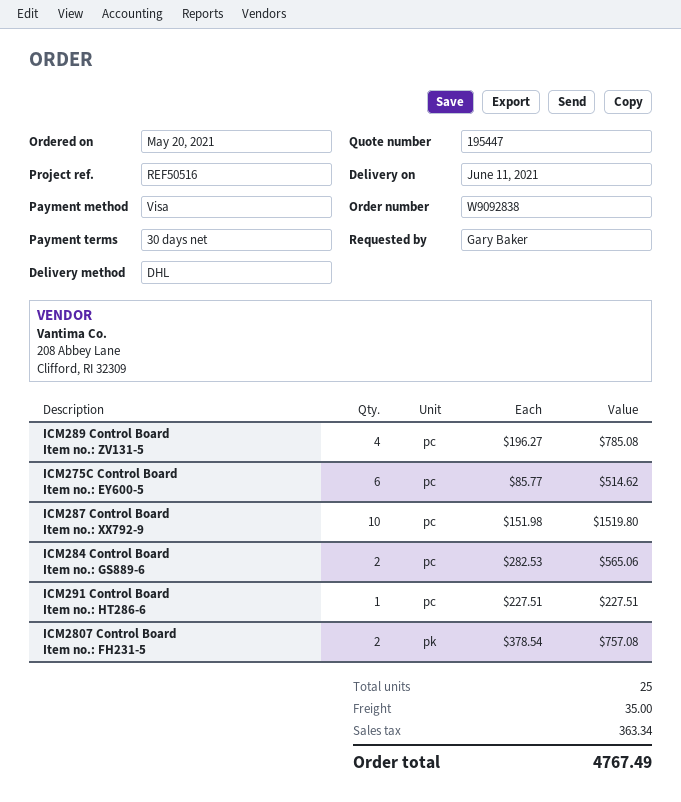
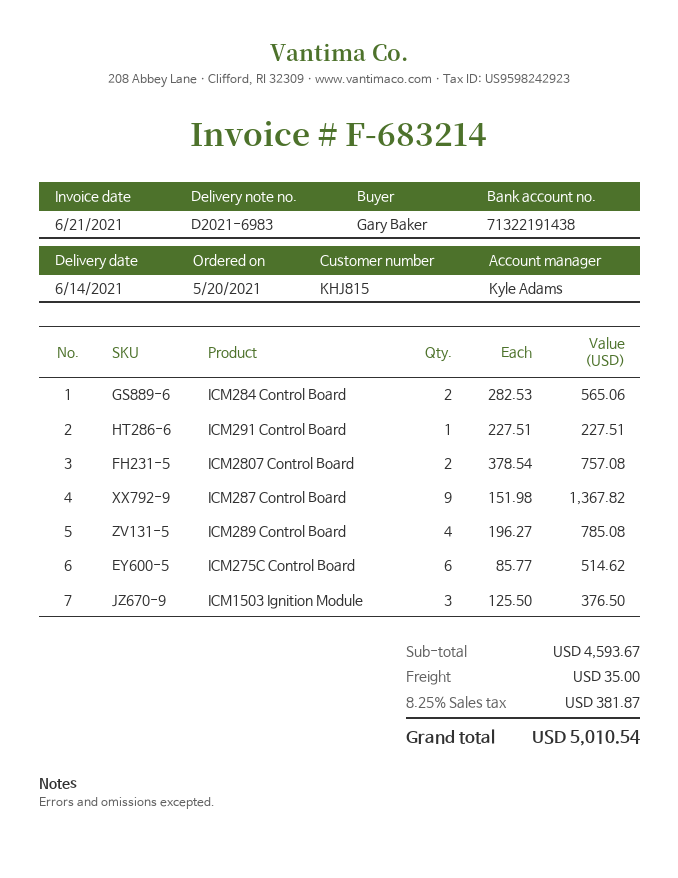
delivery date: 2021-06-11 -> 2021-06-14
ICM287 Control Board: 10 x 151.98 = 1519.80 -> 9 x 151.98 = 1367.82
ICM1503 Ignition Module: none -> 3 x 125.50 = 376.50
tax: 363.34 -> 381.87
total: 4767.49 -> 5010.54

